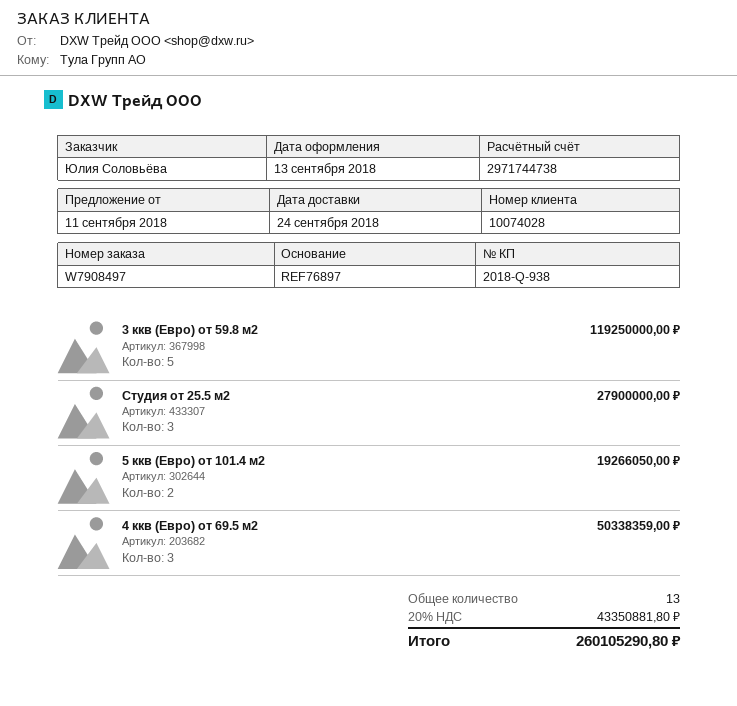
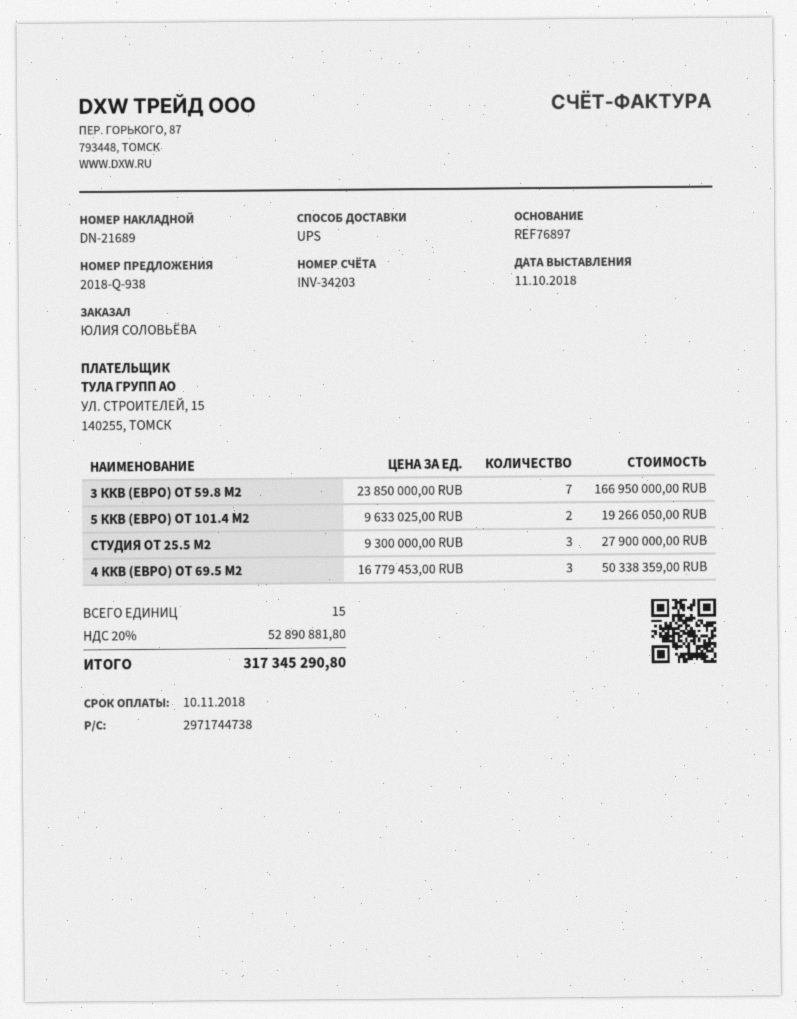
3 ккв (Евро) от 59.8 м2: 5 for 119250000.00 -> 7 for 166950000.00
total quantity: 13 -> 15
tax: 20% = 43350881.80 -> 20% = 52890881.80
total: 260105290.80 -> 317345290.80

